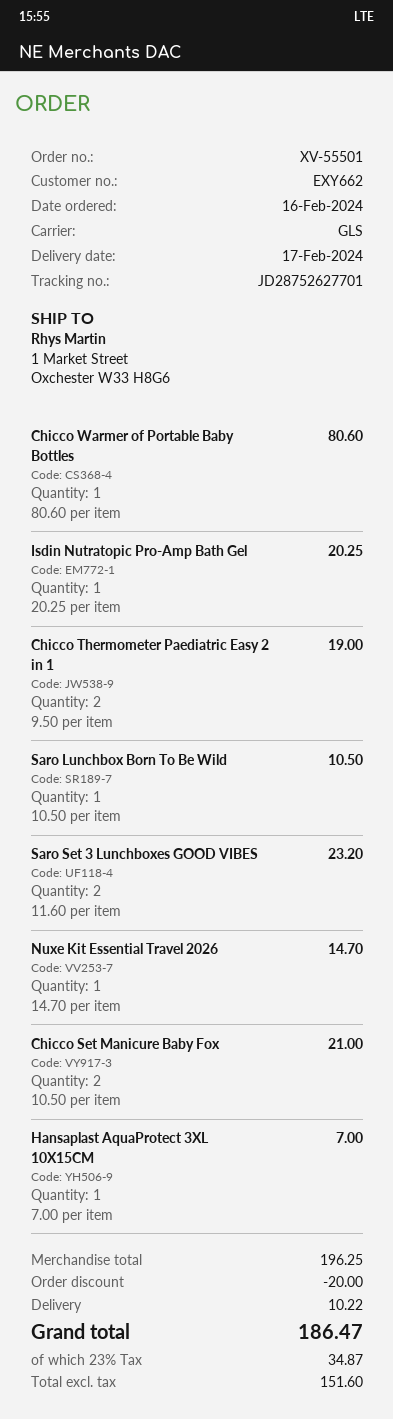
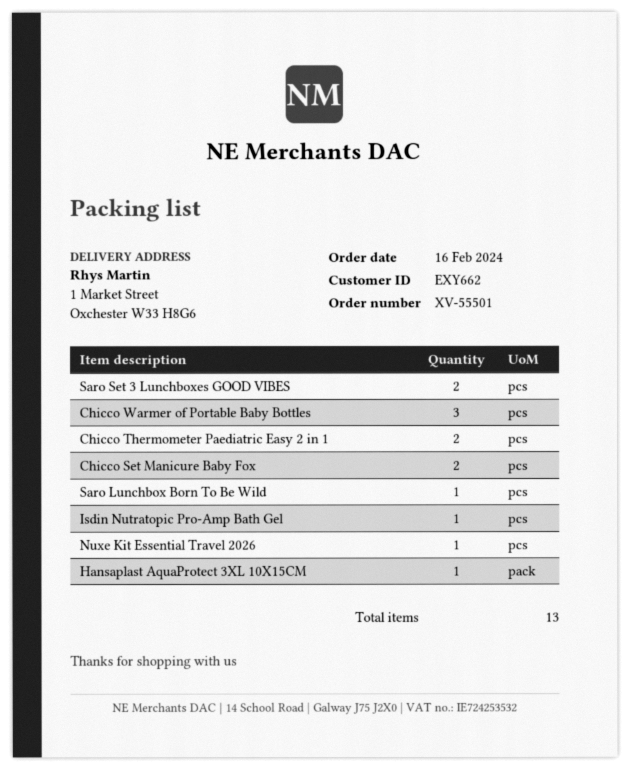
Chicco Warmer of Portable Baby Bottles: 1 -> 3

